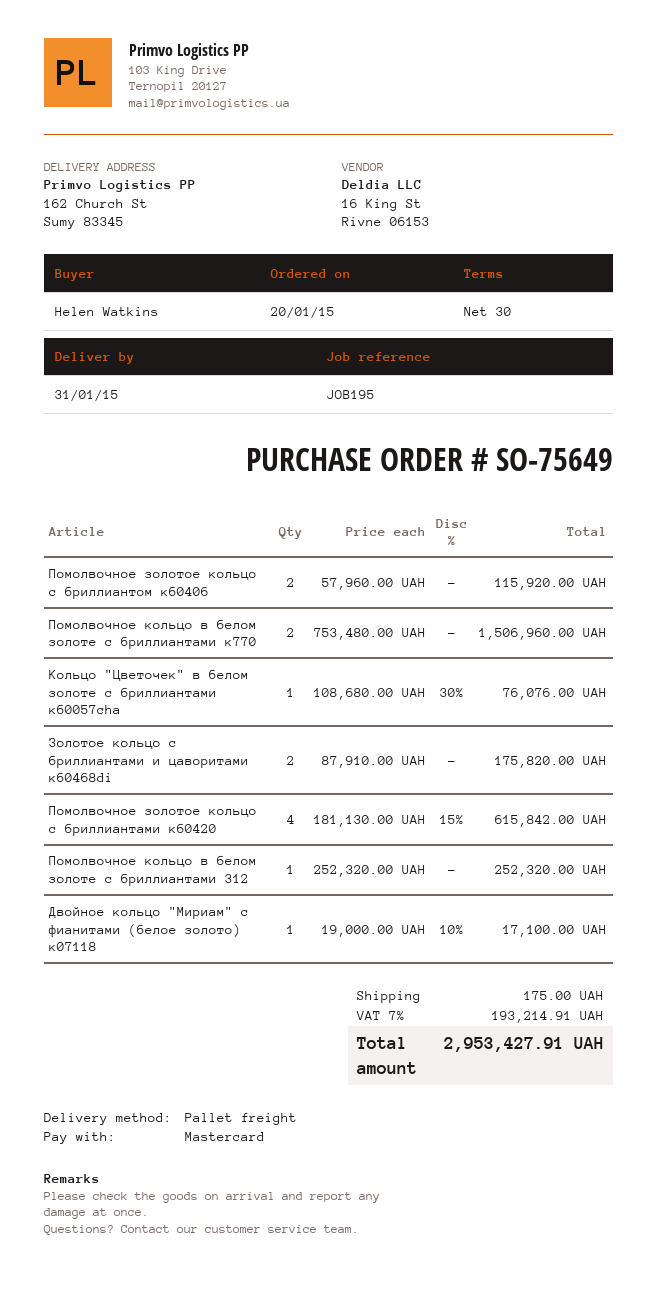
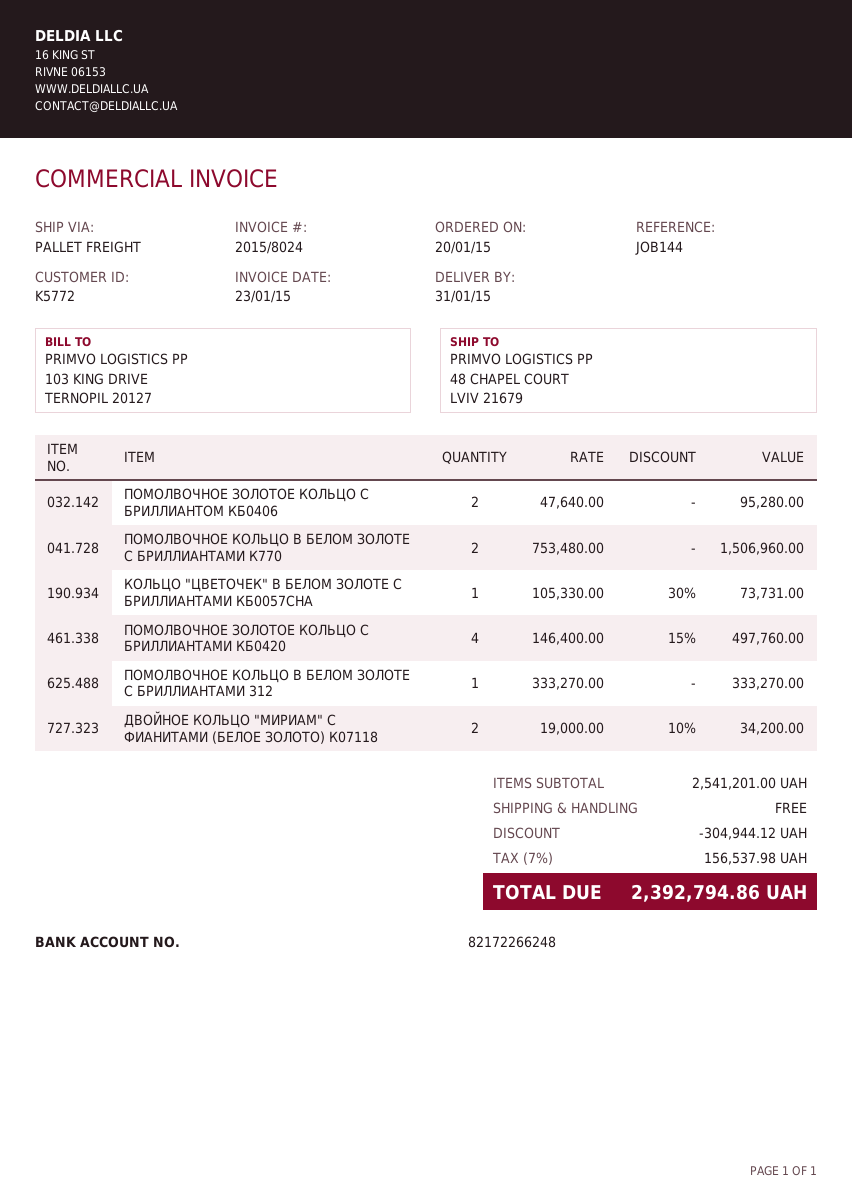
reference: JOB195 -> JOB144
ship to: 162 Church St, Sumy 83345 -> 48 CHAPEL COURT, LVIV 21679
Помолвочное золотое кольцо с бриллиантом кб0406: 2 x 57960.00 = 115920.00 -> 2 x 47640.00 = 95280.00
Кольцо "Цветочек" в белом золоте с бриллиантами кб0057cha: 1 x 108680.00 - 30% = 76076.00 -> 1 x 105330.00 - 30% = 73731.00
Золотое кольцо с бриллиантами и цаворитами кб0468di: 2 x 87910.00 = 175820.00 -> none
Помолвочное золотое кольцо с бриллиантами кб0420: 4 x 181130.00 - 15% = 615842.00 -> 4 x 146400.00 - 15% = 497760.00
Помолвочное кольцо в белом золоте с бриллиантами 312: 1 x 252320.00 = 252320.00 -> 1 x 333270.00 = 333270.00
Двойное кольцо "Мириам" с фианитами (белое золото) к07118: 1 x 19000.00 - 10% = 17100.00 -> 2 x 19000.00 - 10% = 34200.00
discount: none -> 304944.12
shipping: 175.00 -> 0.00
tax: 7% = 193214.91 -> 7% = 156537.98
total: 2953427.91 -> 2392794.86

